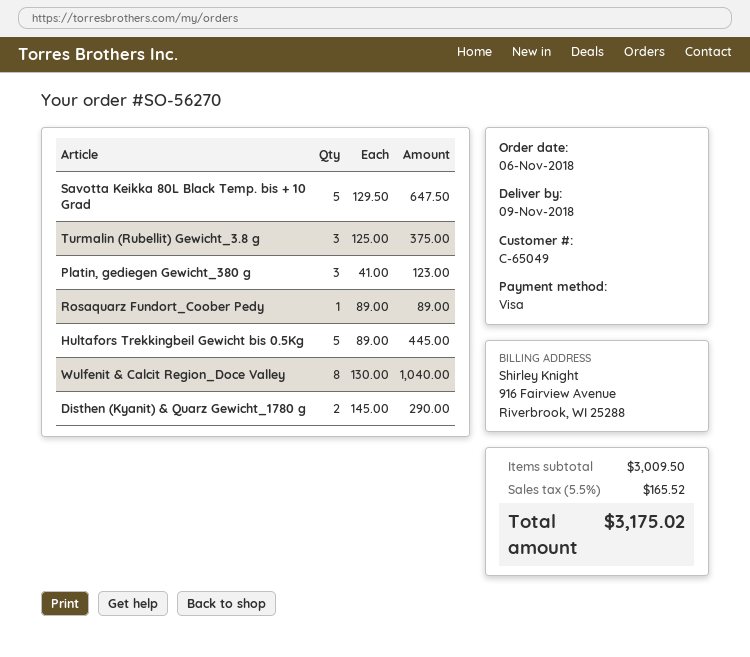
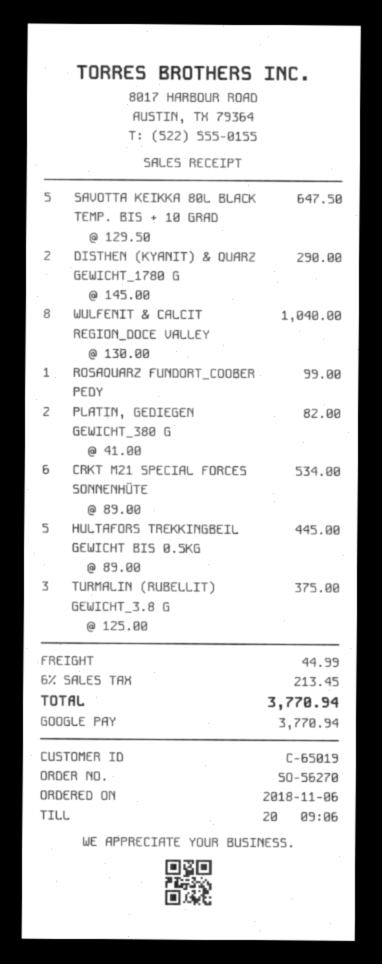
customer number: C-65049 -> C-65019
payment method: Visa -> Google Pay
Platin, gediegen Gewicht_380 g: 3 x 41.00 = 123.00 -> 2 x 41.00 = 82.00
Rosaquarz Fundort_Coober Pedy: 1 x 89.00 = 89.00 -> 1 x 99.00 = 99.00
CRKT M21 SPECIAL FORCES SONNENHÜTE: none -> 6 x 89.00 = 534.00
shipping: none -> 44.99
tax: 5.5% = 165.52 -> 6% = 213.45
total: 3175.02 -> 3770.94

